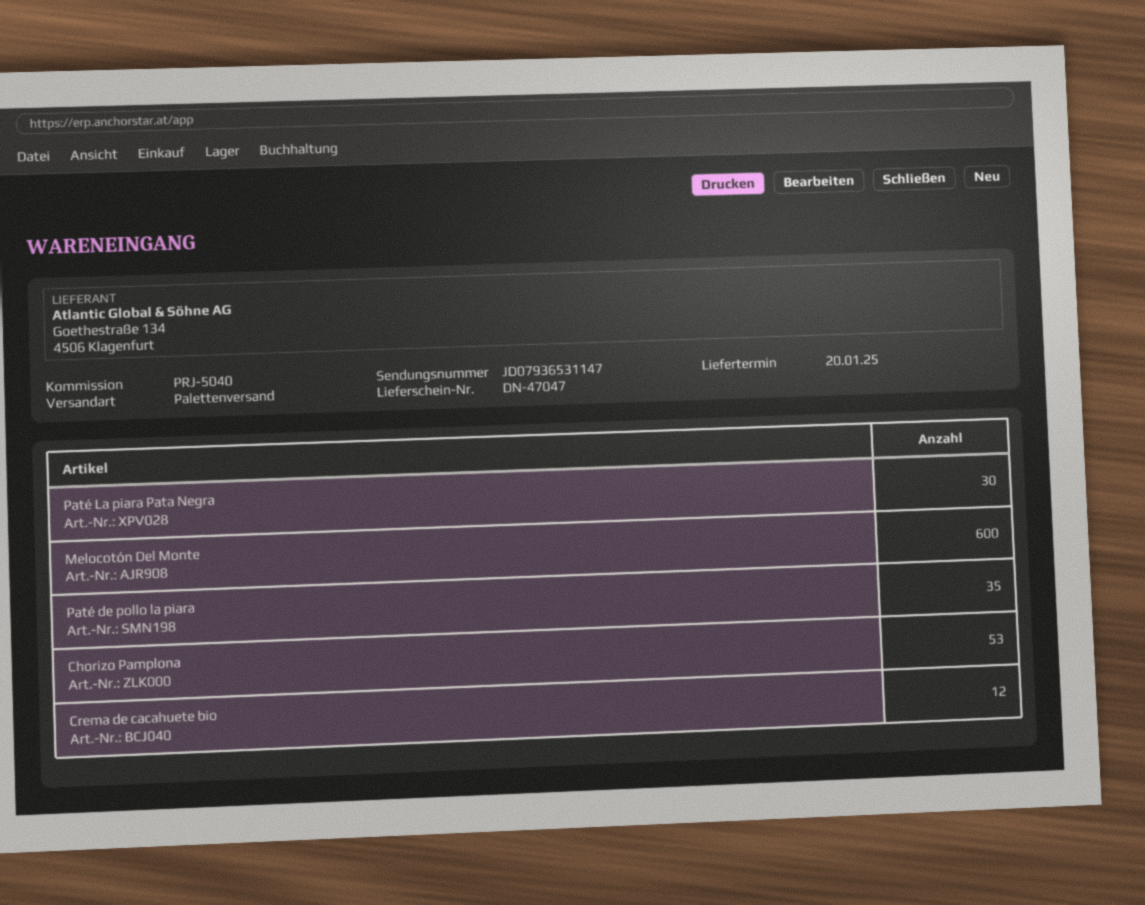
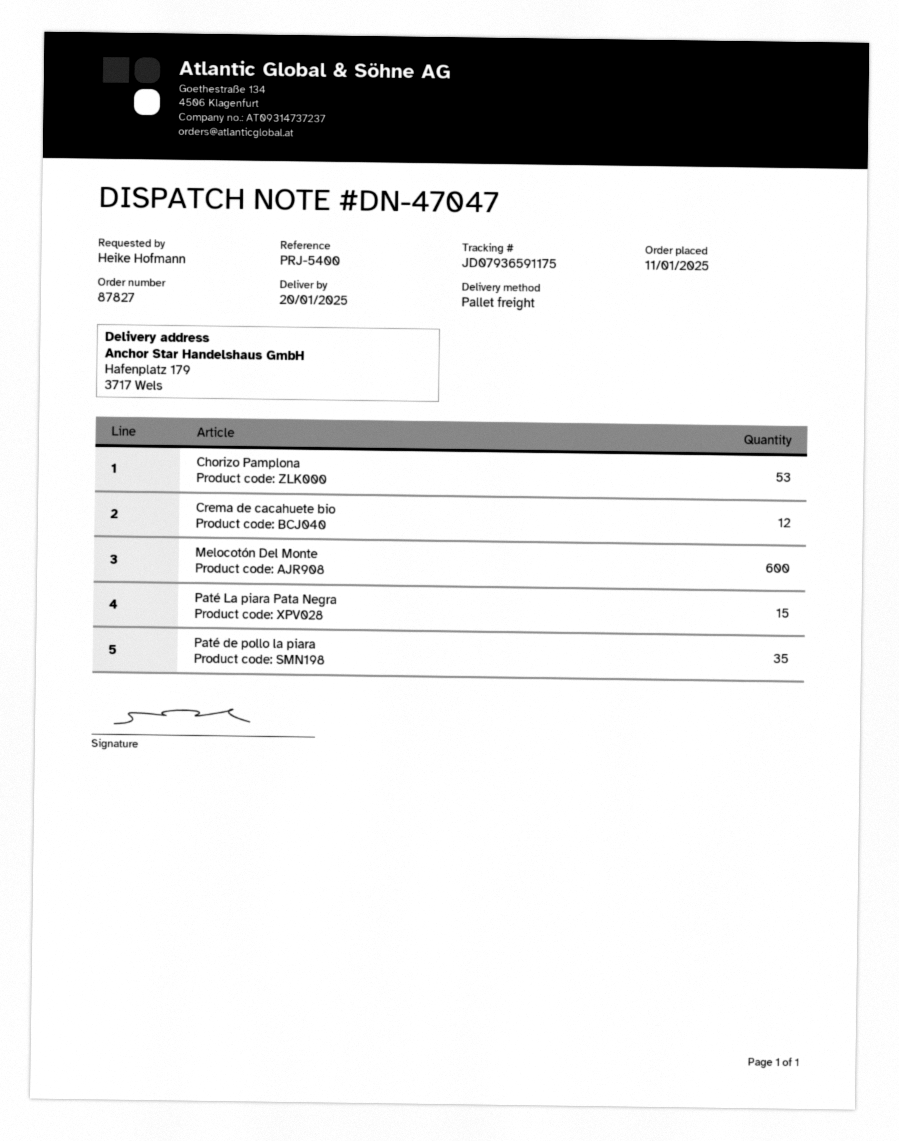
reference: PRJ-5040 -> PRJ-5400
tracking number: JD07936531147 -> JD07936591175
Paté La piara Pata Negra: 30 -> 15

